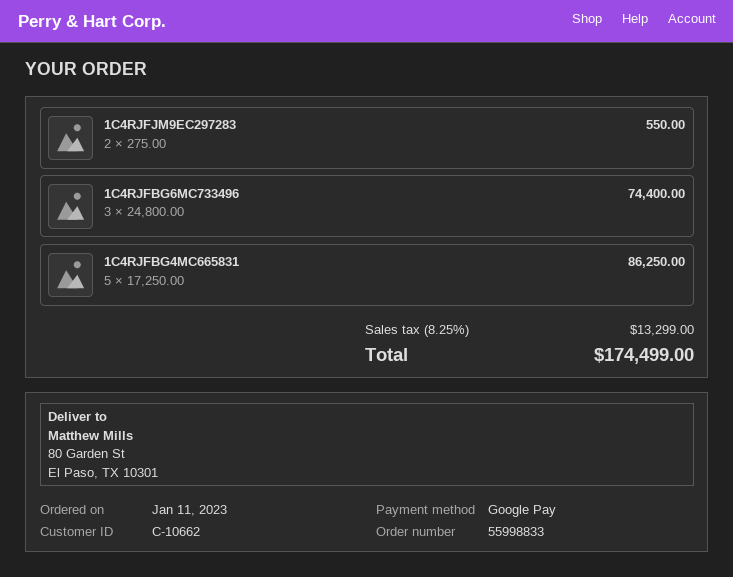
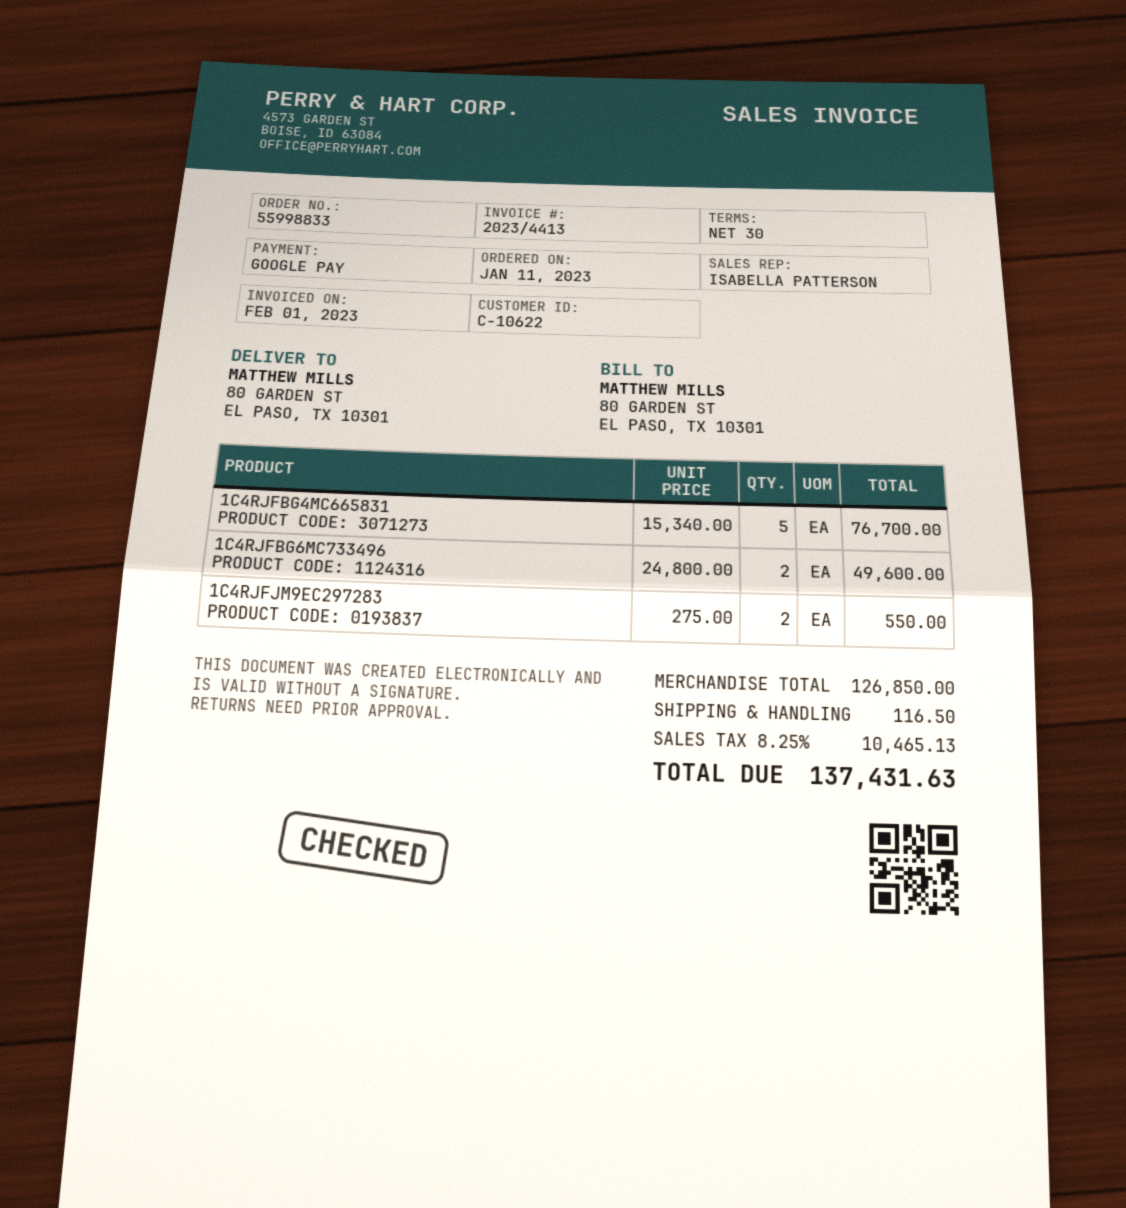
customer number: C-10662 -> C-10622
1C4RJFBG6MC733496: 3 x 24800.00 = 74400.00 -> 2 x 24800.00 = 49600.00
1C4RJFBG4MC665831: 5 x 17250.00 = 86250.00 -> 5 x 15340.00 = 76700.00
shipping: none -> 116.50
tax: 8.25% = 13299.00 -> 8.25% = 10465.13
total: 174499.00 -> 137431.63

